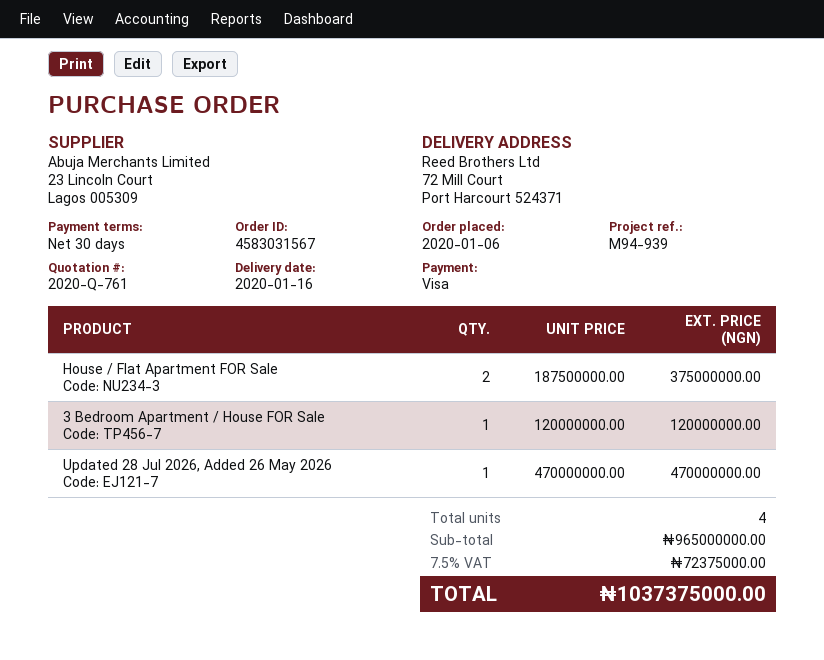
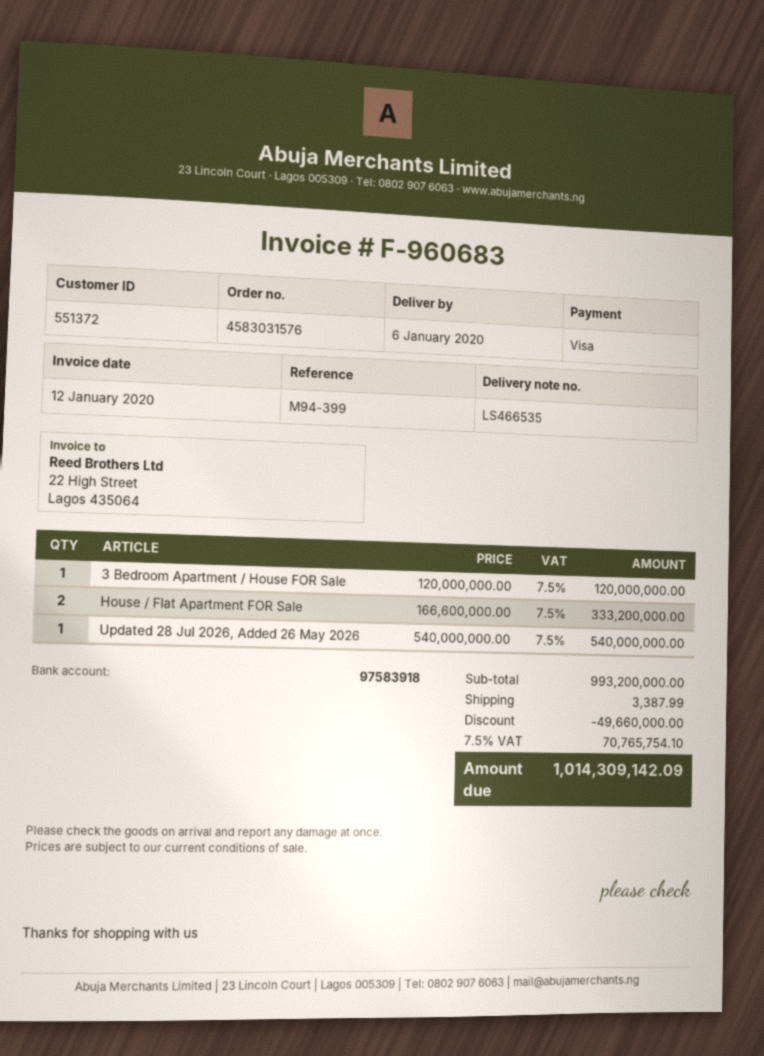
order number: 4583031567 -> 4583031576
delivery date: 2020-01-16 -> 2020-01-06
reference: M94-939 -> M94-399
House / Flat Apartment FOR Sale: 2 x 187500000.00 = 375000000.00 -> 2 x 166600000.00 = 333200000.00
Updated 28 Jul 2026, Added 26 May 2026: 1 x 470000000.00 = 470000000.00 -> 1 x 540000000.00 = 540000000.00
subtotal: 965000000.00 -> 993200000.00
discount: none -> 49660000.00
shipping: none -> 3387.99
tax: 7.5% = 72375000.00 -> 7.5% = 70765754.10
total: 1037375000.00 -> 1014309142.09

